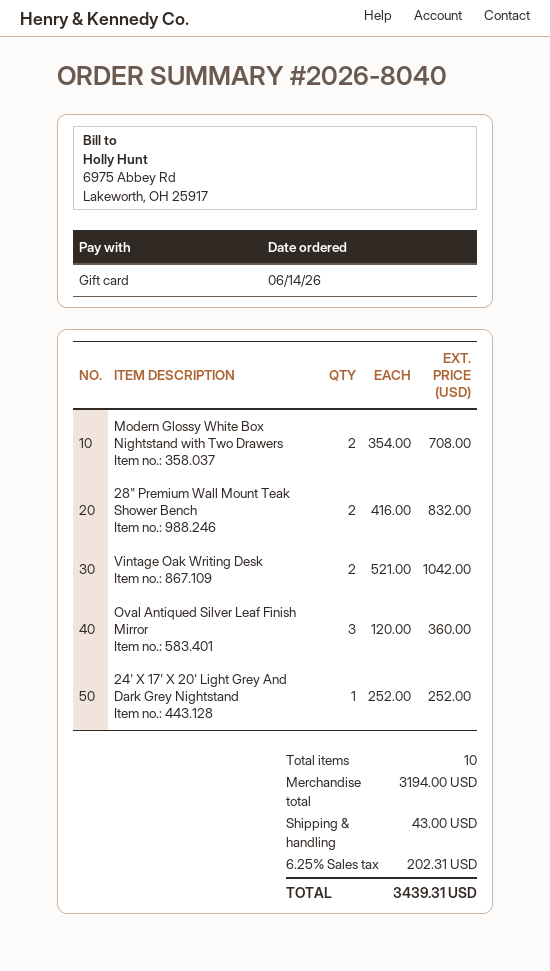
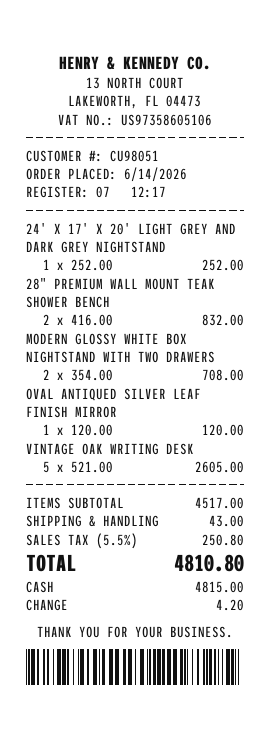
payment method: gift card -> cash
Vintage Oak Writing Desk: 2 x 521.00 = 1042.00 -> 5 x 521.00 = 2605.00
Oval Antiqued Silver Leaf Finish Mirror: 3 x 120.00 = 360.00 -> 1 x 120.00 = 120.00
subtotal: 3194.00 -> 4517.00
tax: 6.25% = 202.31 -> 5.5% = 250.80
total: 3439.31 -> 4810.80

